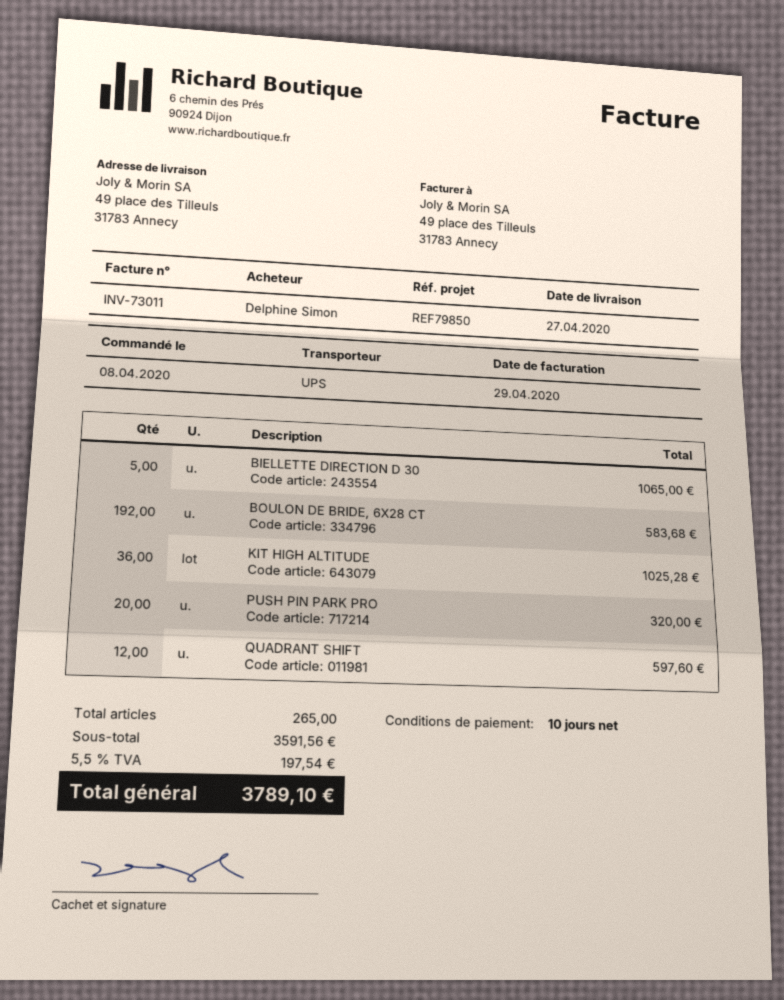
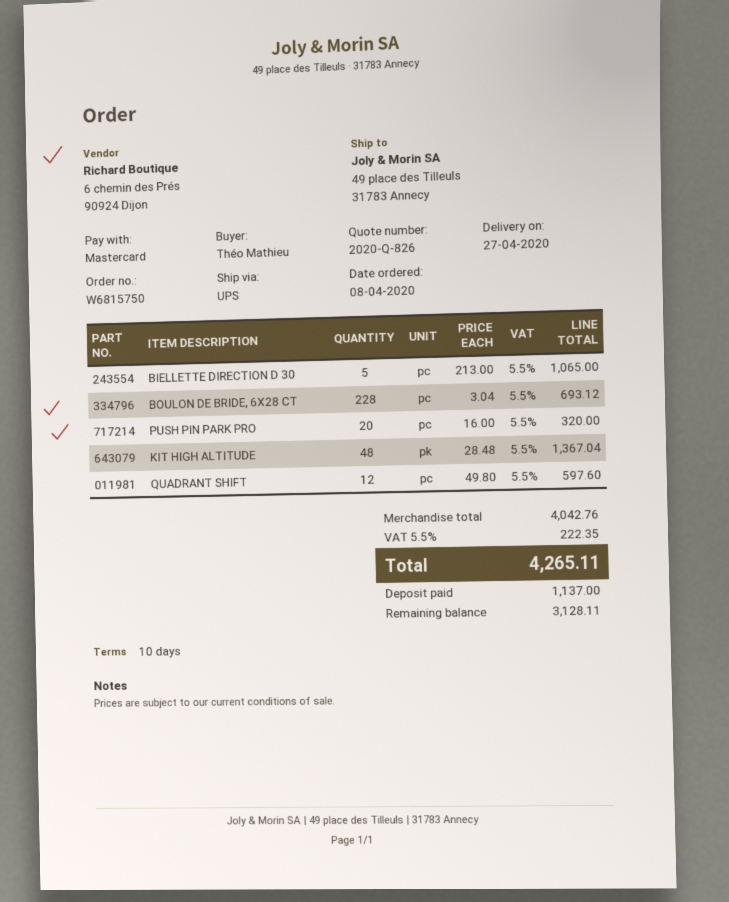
ordered by: Delphine Simon -> Théo Mathieu
BOULON DE BRIDE, 6X28 CT: 192 for 583.68 -> 228 for 693.12
KIT HIGH ALTITUDE: 36 for 1025.28 -> 48 for 1367.04
subtotal: 3591.56 -> 4042.76
tax: 5.5% = 197.54 -> 5.5% = 222.35
total: 3789.10 -> 4265.11

